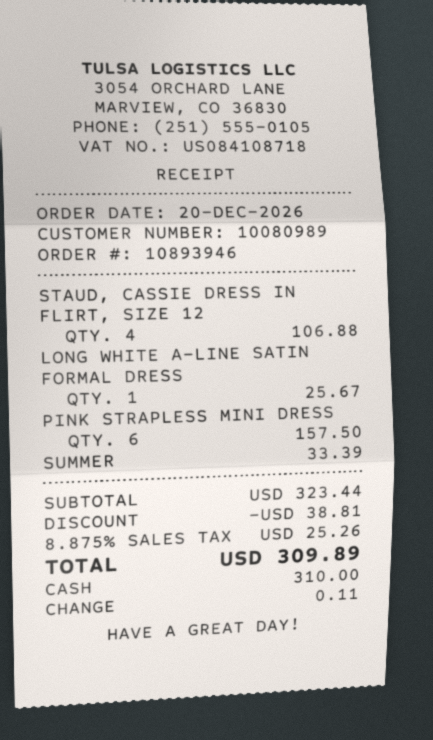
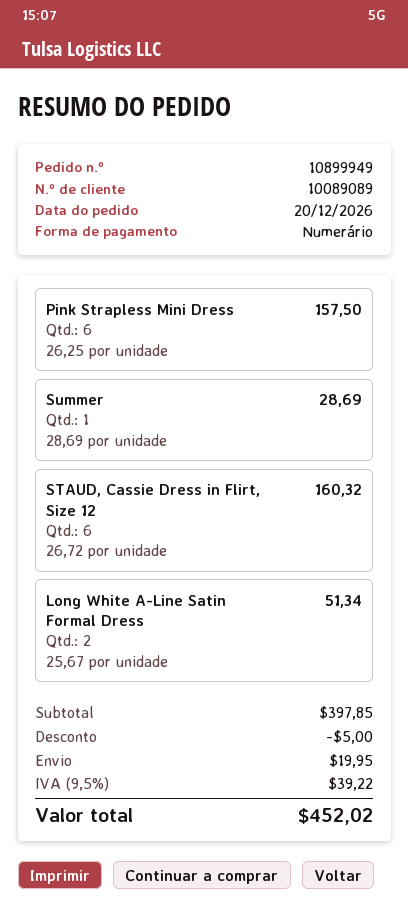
order number: 10893946 -> 10899949
customer number: 10080989 -> 10089089
STAUD, CASSIE DRESS IN FLIRT, SIZE 12: 4 for 106.88 -> 6 for 160.32
LONG WHITE A-LINE SATIN FORMAL DRESS: 1 for 25.67 -> 2 for 51.34
SUMMER: 1 for 33.39 -> 1 for 28.69
subtotal: 323.44 -> 397.85
discount: 38.81 -> 5.00
shipping: none -> 19.95
tax: 8.875% = 25.26 -> 9.5% = 39.22
total: 309.89 -> 452.02

